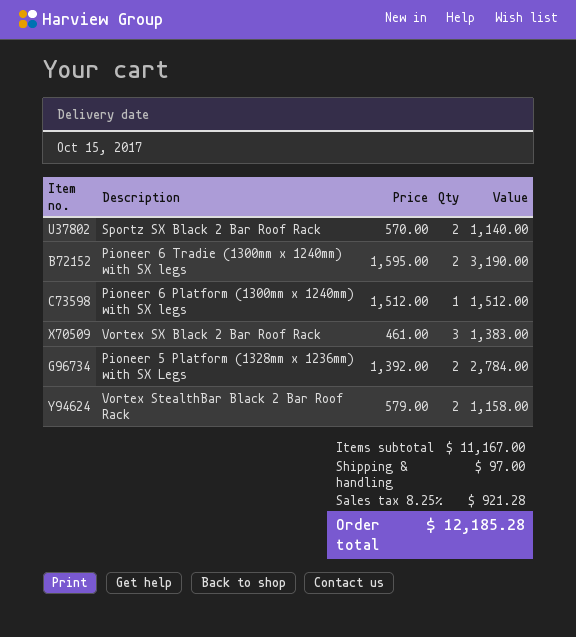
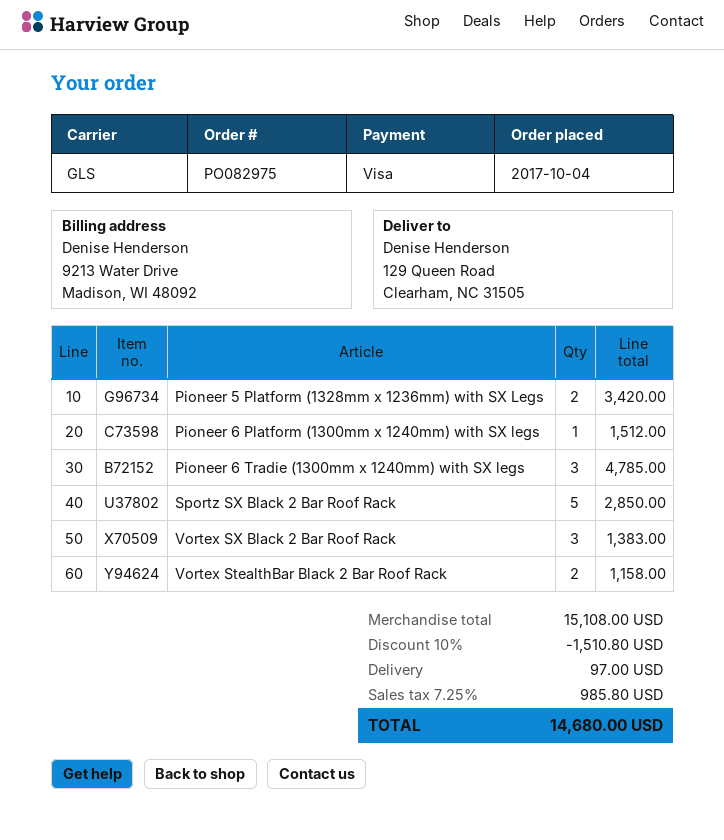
Sportz SX Black 2 Bar Roof Rack: 2 for 1140.00 -> 5 for 2850.00
Pioneer 6 Tradie (1300mm x 1240mm) with SX legs: 2 for 3190.00 -> 3 for 4785.00
Pioneer 5 Platform (1328mm x 1236mm) with SX Legs: 2 for 2784.00 -> 2 for 3420.00
subtotal: 11167.00 -> 15108.00
discount: none -> 10% = 1510.80
tax: 8.25% = 921.28 -> 7.25% = 985.80
total: 12185.28 -> 14680.00

